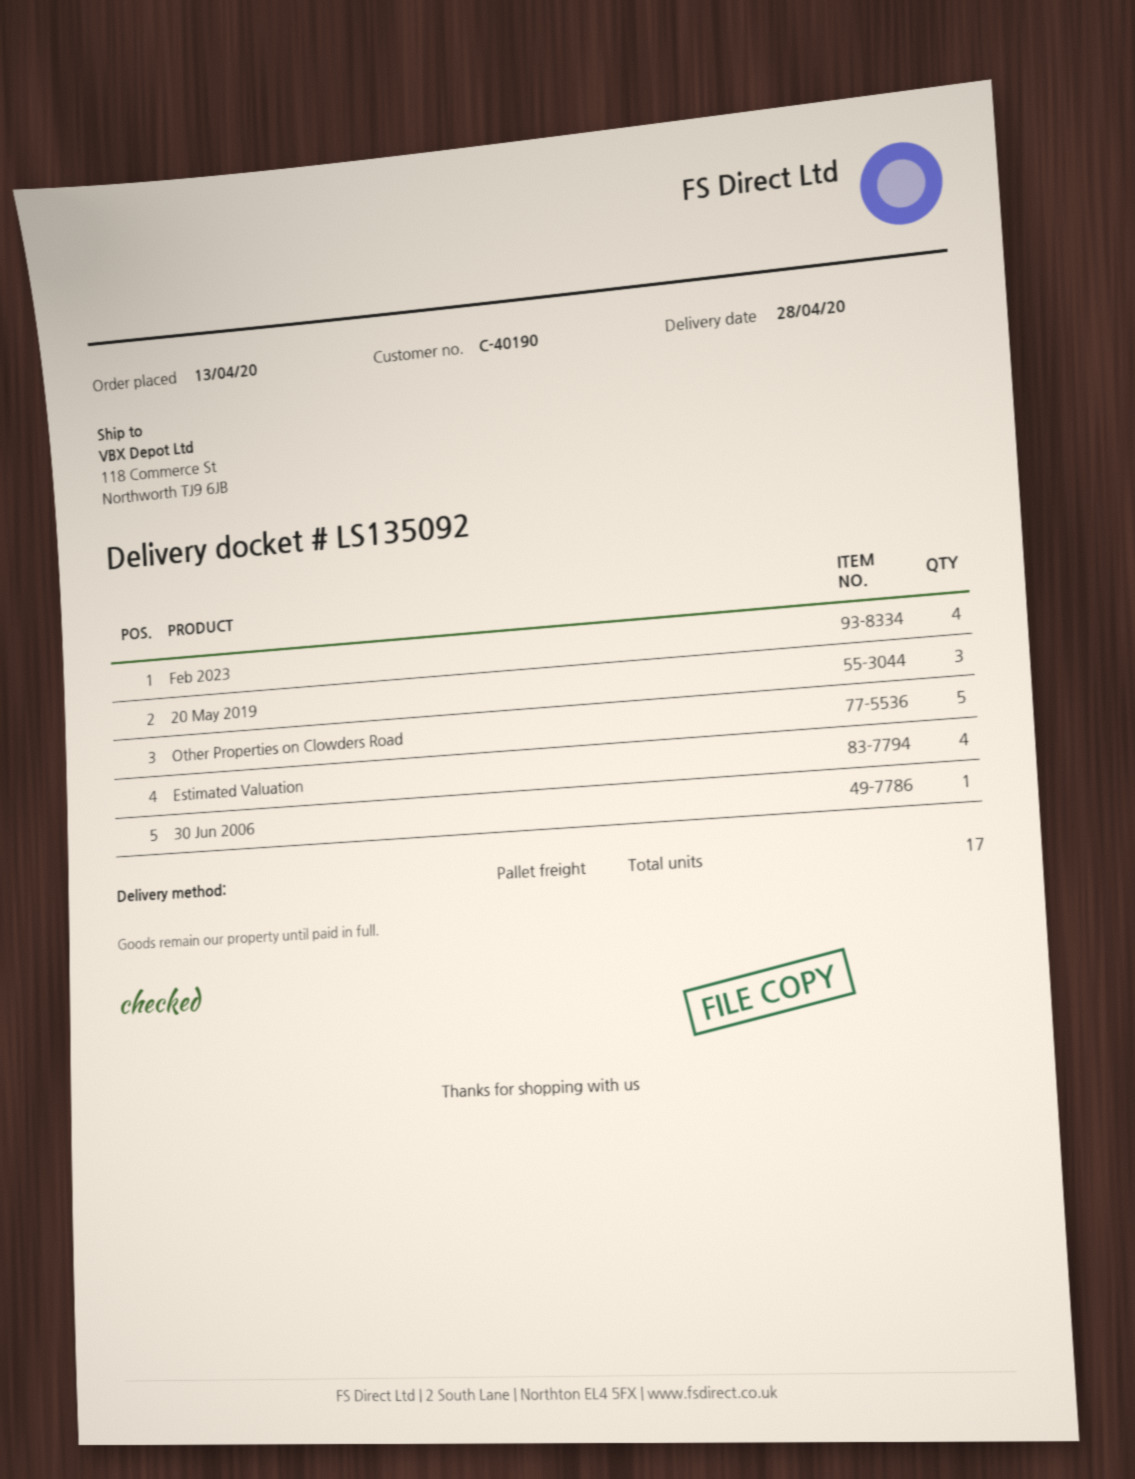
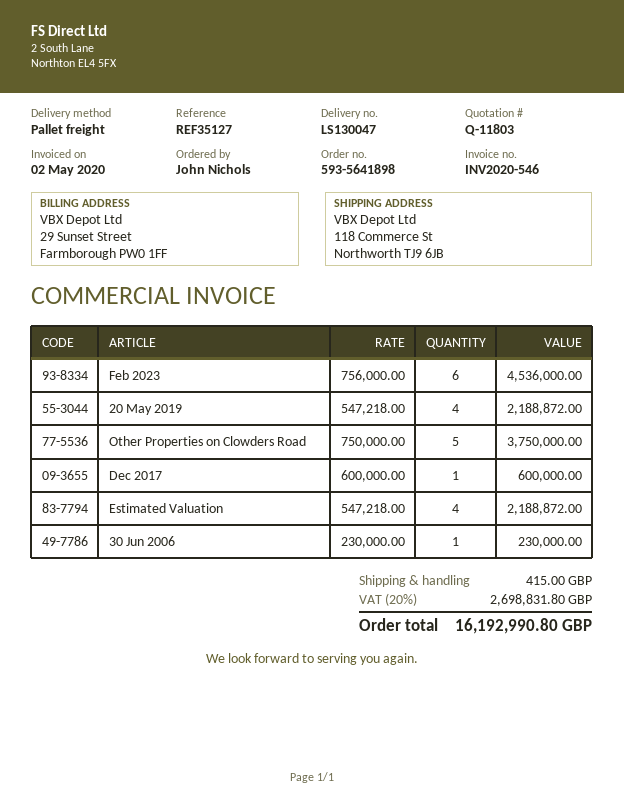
delivery note number: LS135092 -> LS130047
Feb 2023: 4 -> 6
20 May 2019: 3 -> 4
Dec 2017: none -> 1

